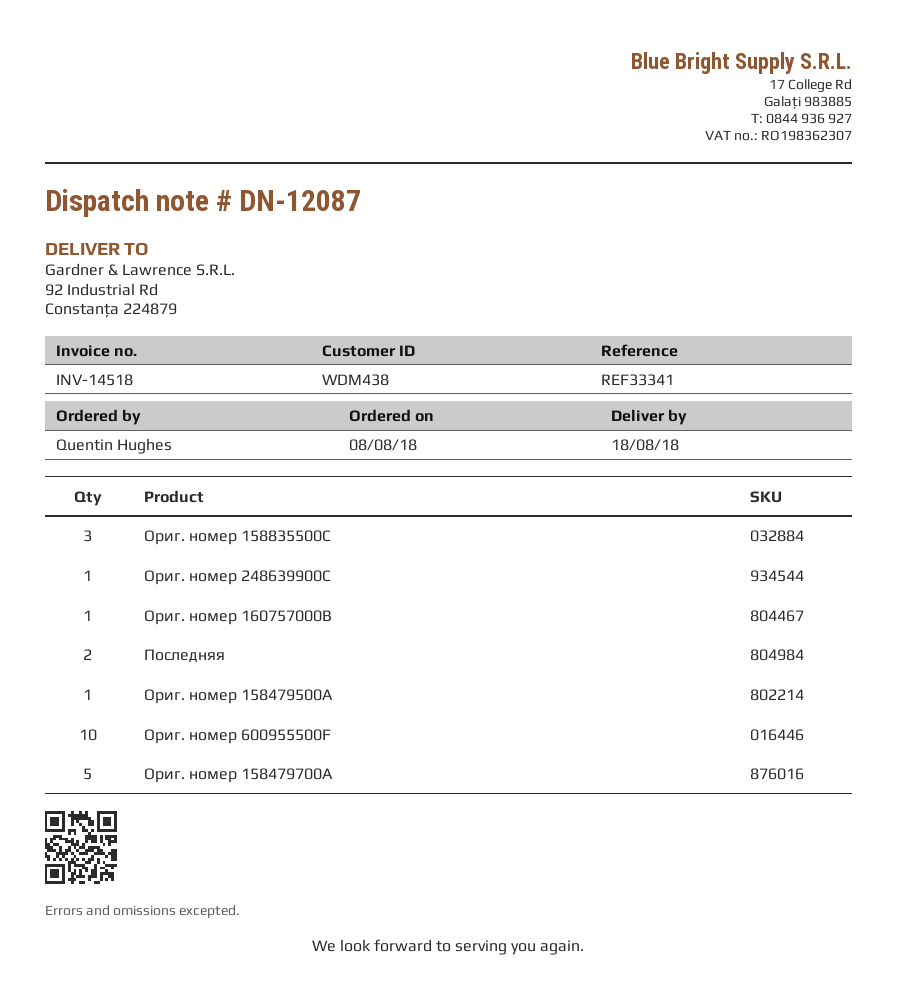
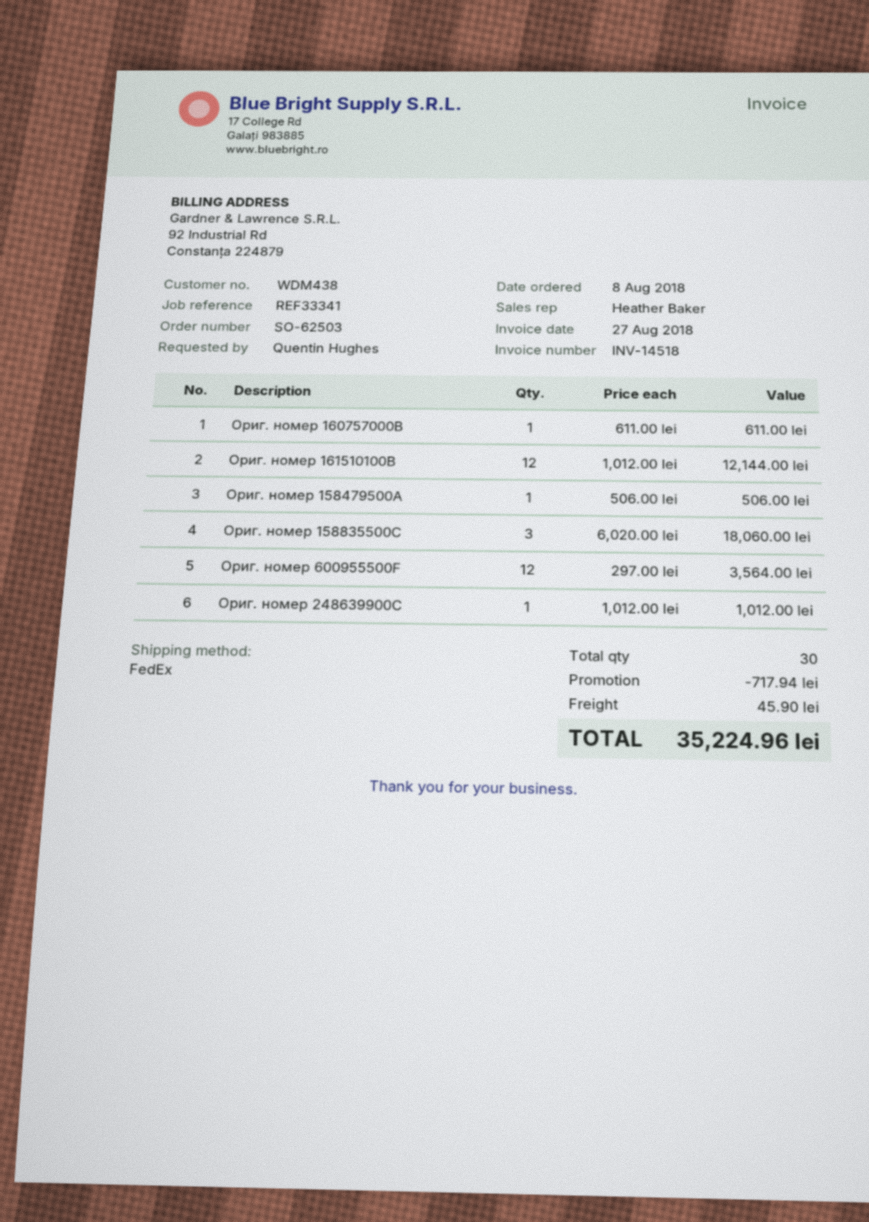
Последняя: 2 -> none
Ориг. номер 600955500F: 10 -> 12
Ориг. номер 158479700A: 5 -> none
Ориг. номер 161510100B: none -> 12

